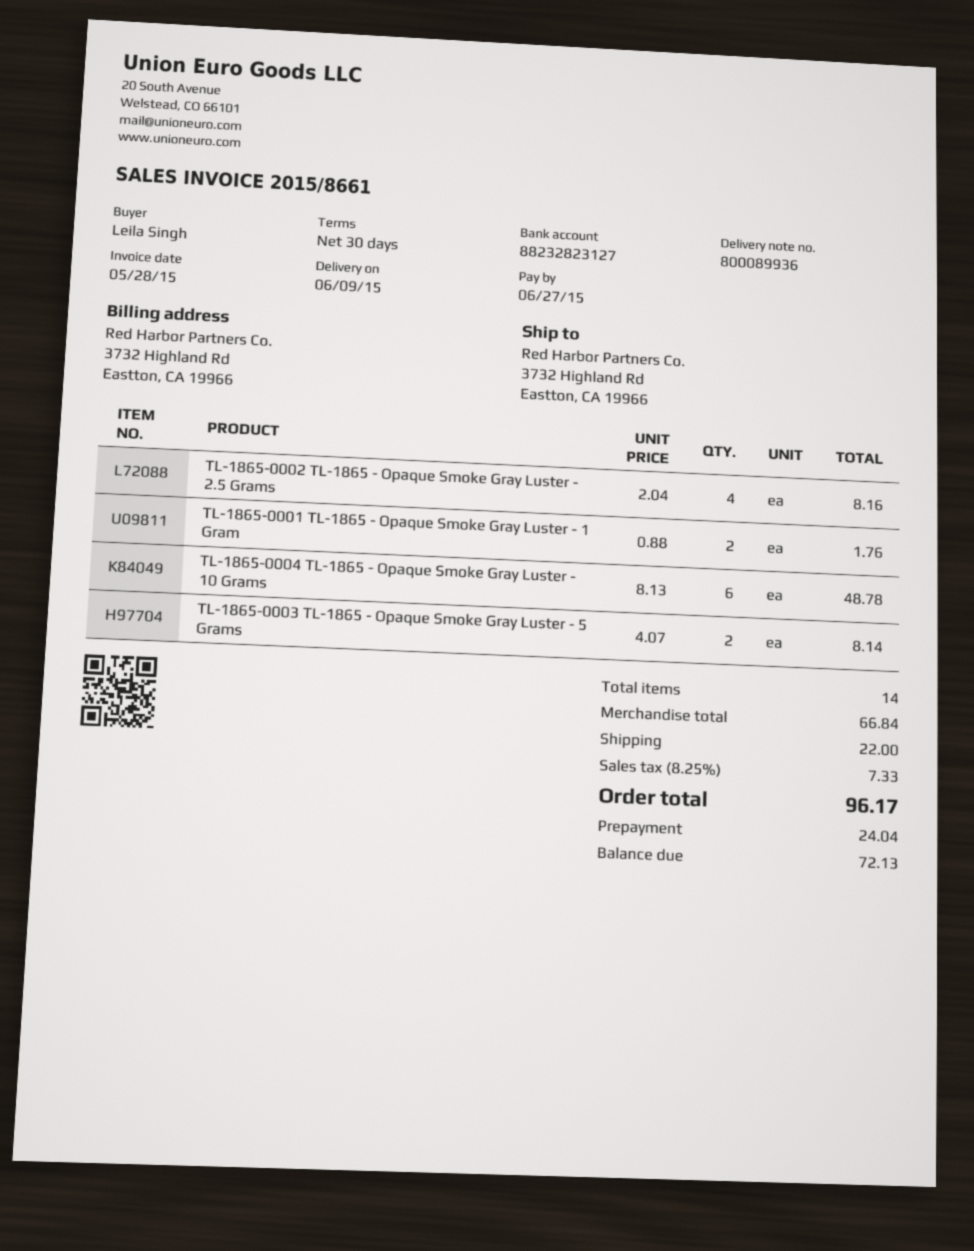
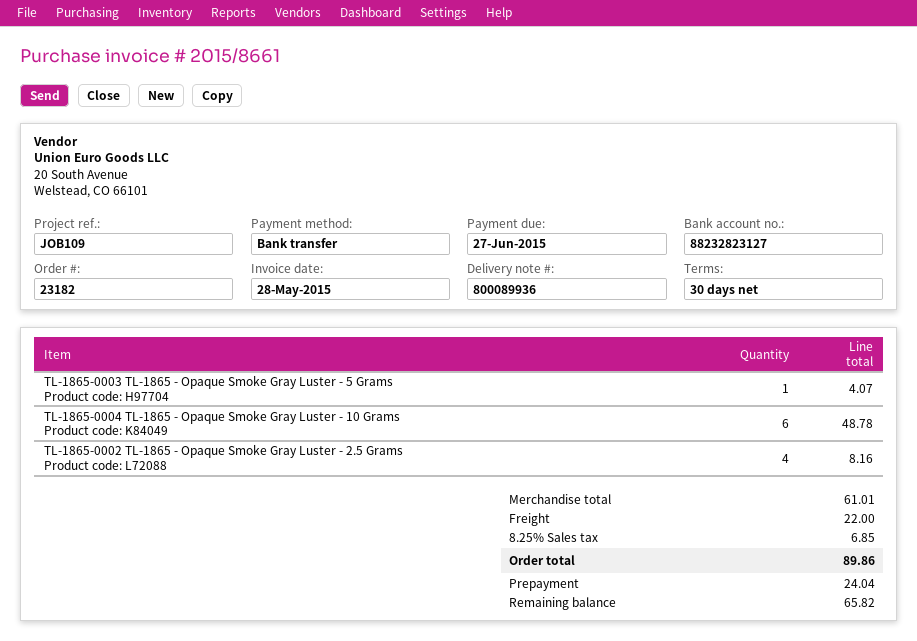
TL-1865-0001 TL-1865 - Opaque Smoke Gray Luster - 1 Gram: 2 for 1.76 -> none
TL-1865-0003 TL-1865 - Opaque Smoke Gray Luster - 5 Grams: 2 for 8.14 -> 1 for 4.07
subtotal: 66.84 -> 61.01
tax: 8.25% = 7.33 -> 8.25% = 6.85
total: 96.17 -> 89.86
balance: 72.13 -> 65.82

